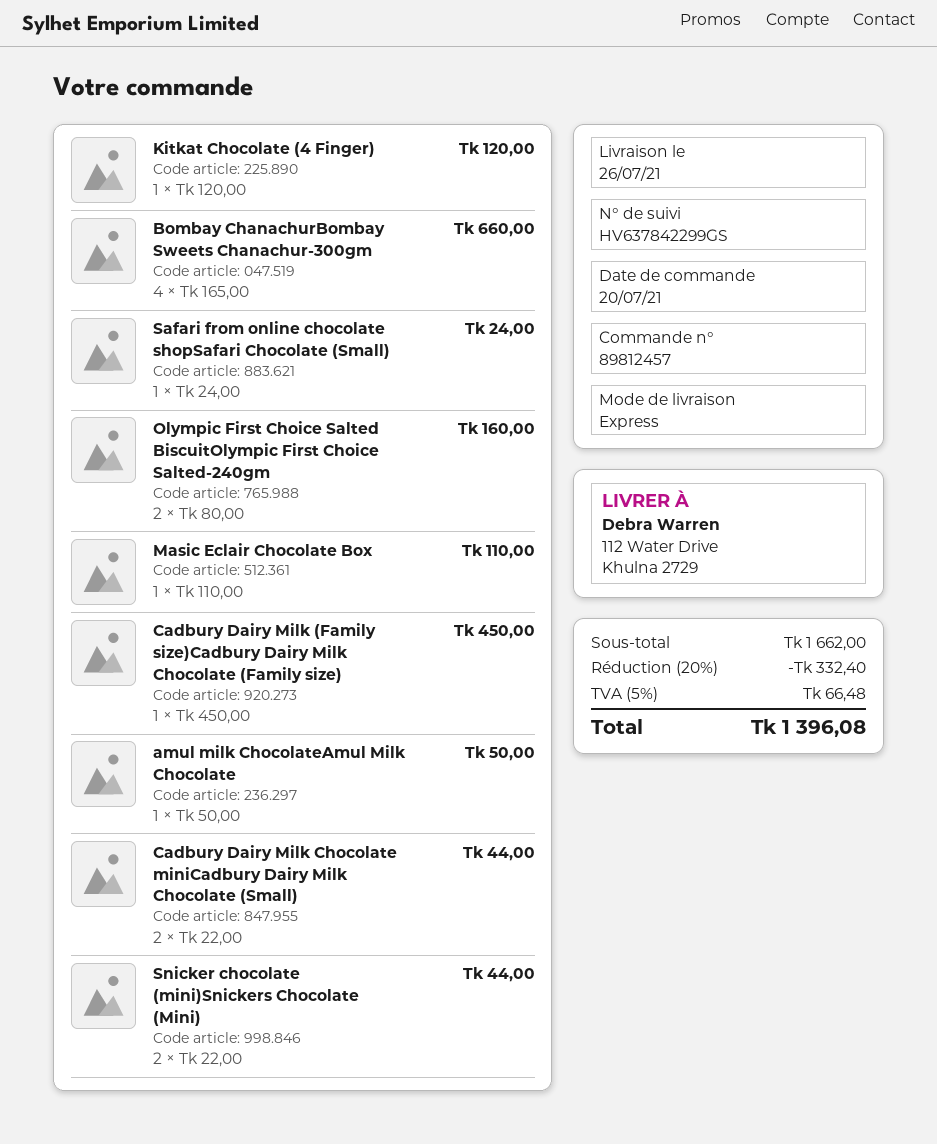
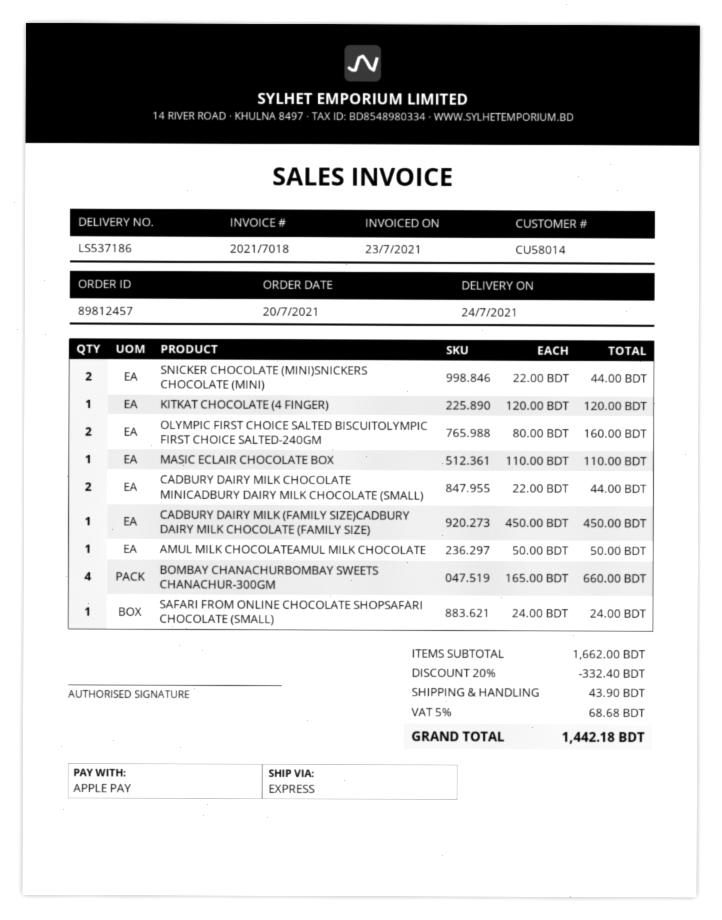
delivery date: 2021-07-26 -> 2021-07-24
shipping: none -> 43.90
tax: 5% = 66.48 -> 5% = 68.68
total: 1396.08 -> 1442.18

